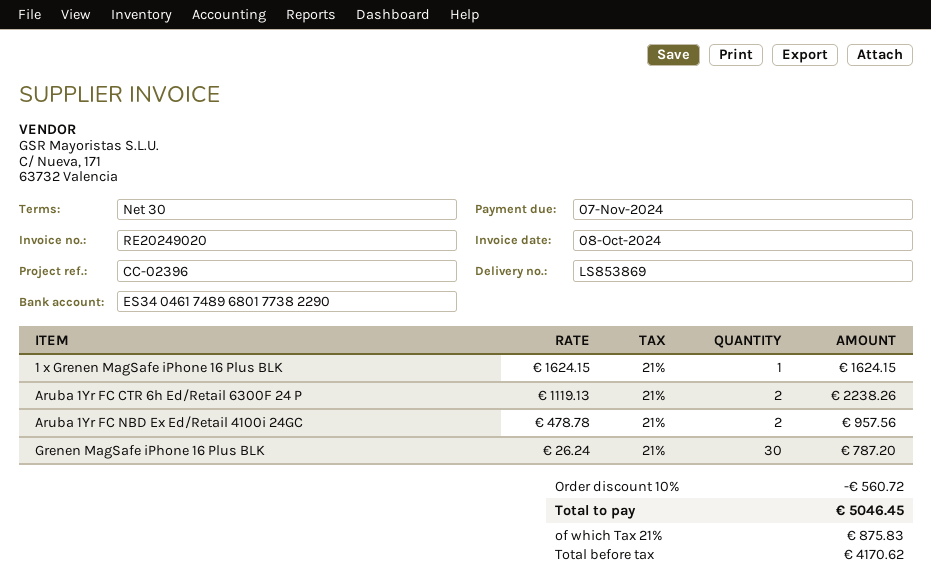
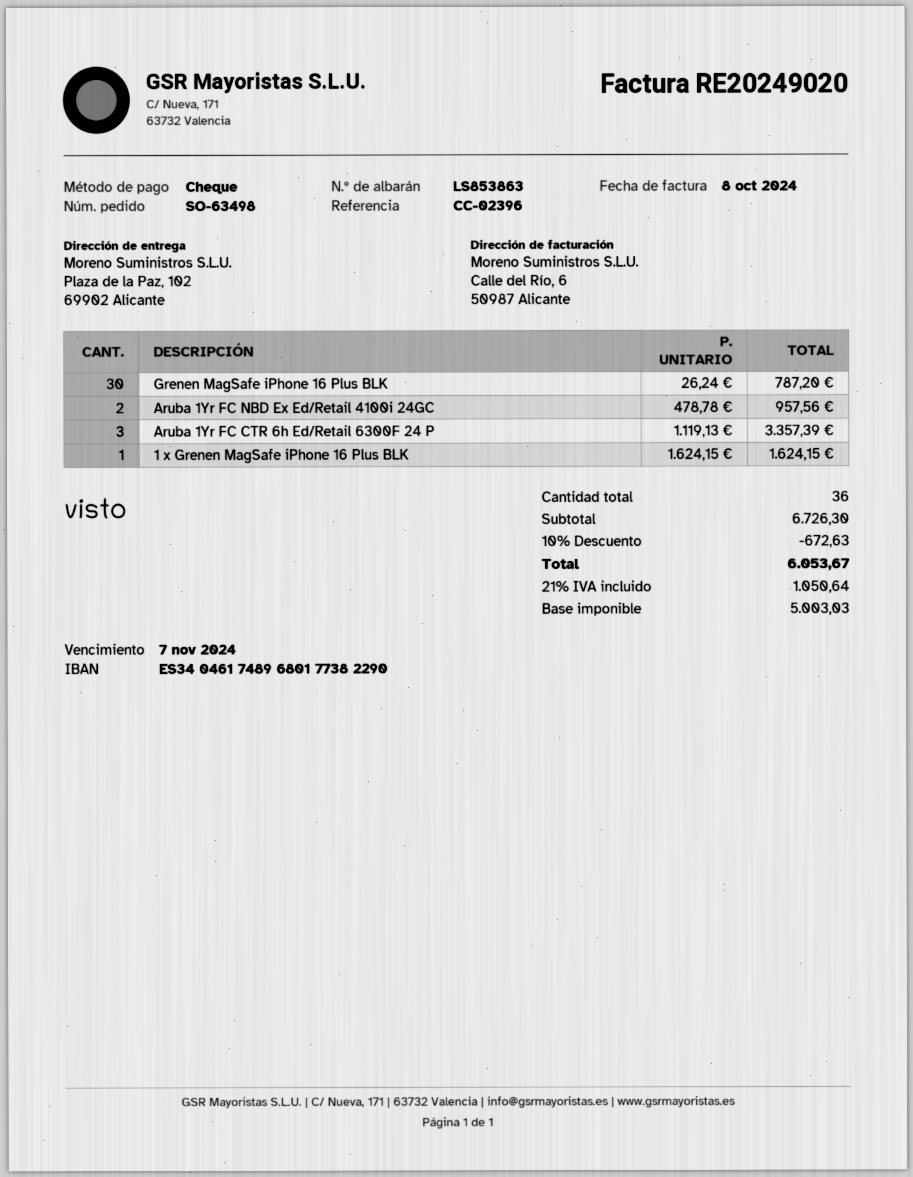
delivery note number: LS853869 -> LS853863
Aruba 1Yr FC CTR 6h Ed/Retail 6300F 24 P: 2 x 1119.13 = 2238.26 -> 3 x 1119.13 = 3357.39
discount: 10% = 560.72 -> 10% = 672.63
net: 4170.62 -> 5003.03
tax: 21% = 875.83 -> 21% = 1050.64
total: 5046.45 -> 6053.67

